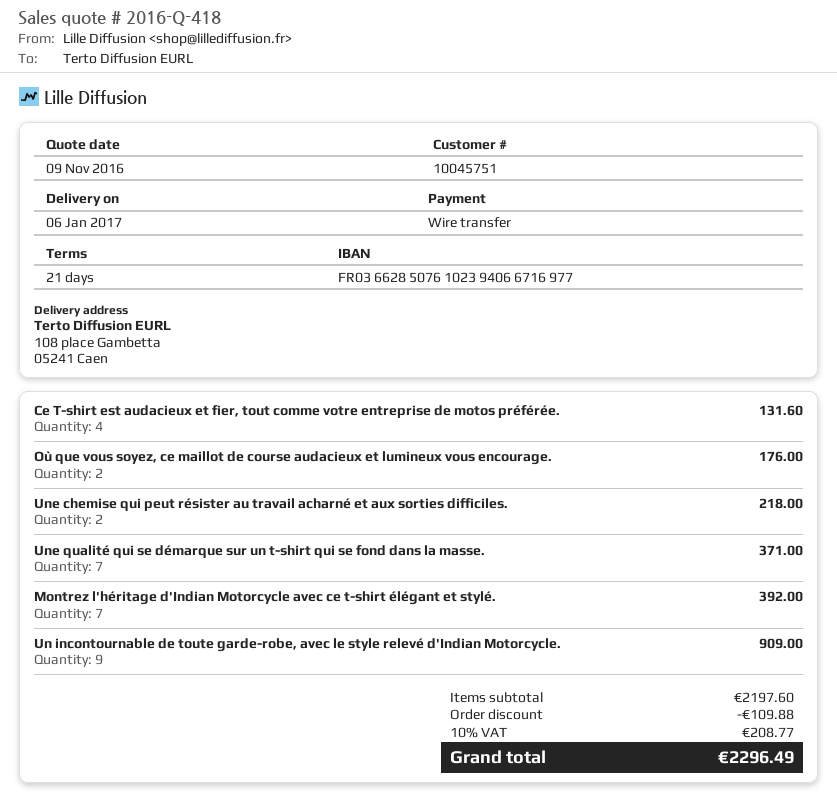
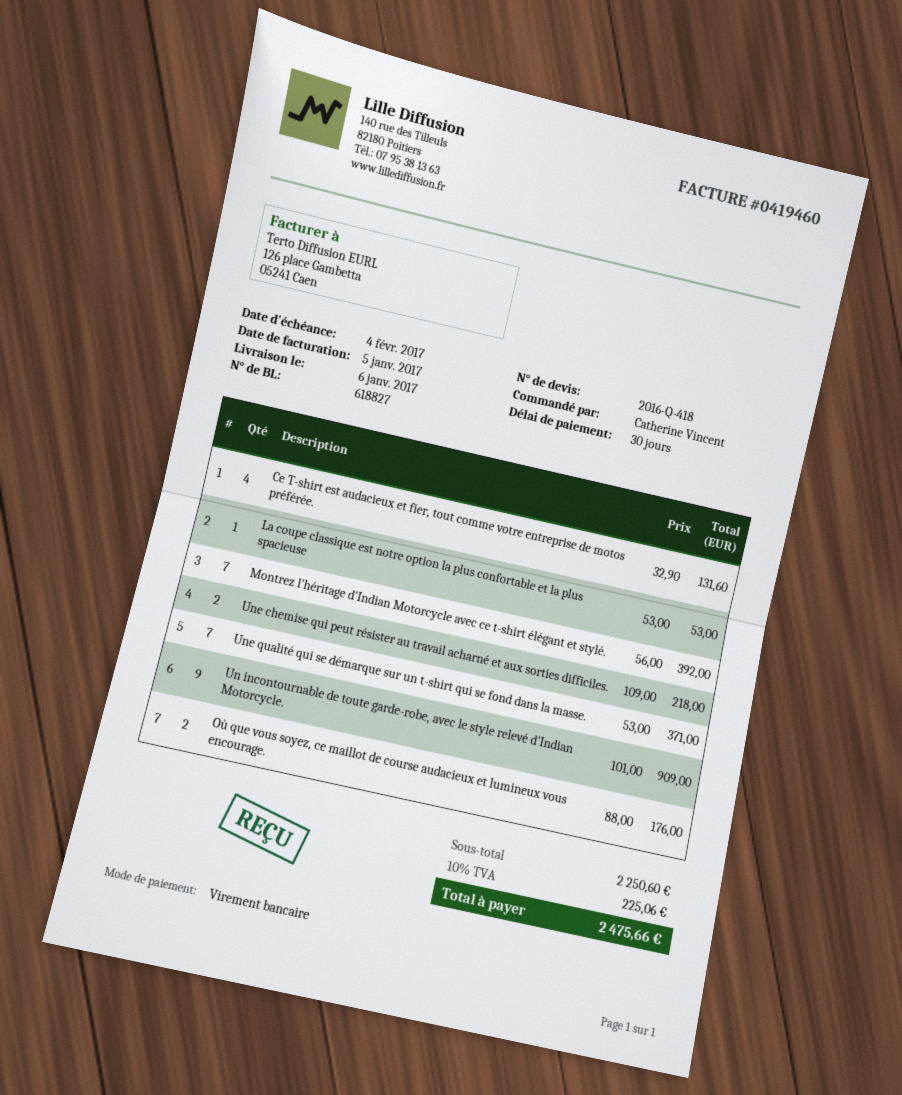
payment terms: 21 days -> 30 days
La coupe classique est notre option la plus confortable et la plus spacieuse: none -> 1 for 53.00
subtotal: 2197.60 -> 2250.60
discount: 109.88 -> none
tax: 10% = 208.77 -> 10% = 225.06
total: 2296.49 -> 2475.66

